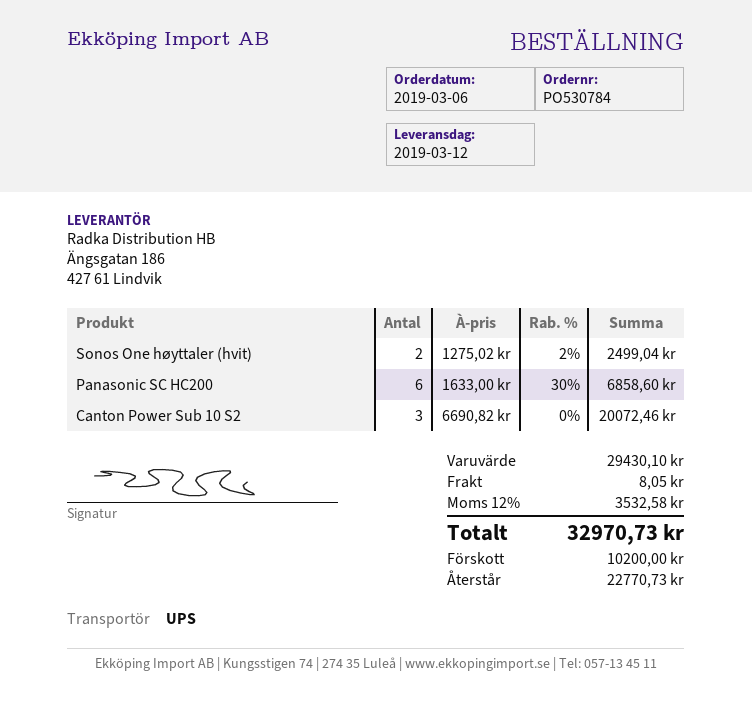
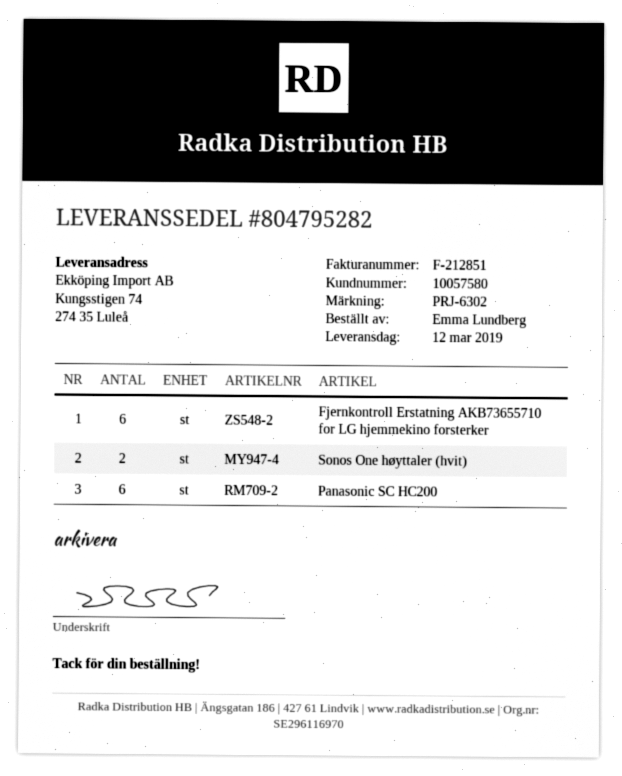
Canton Power Sub 10 S2: 3 -> none
Fjernkontroll Erstatning AKB73655710 for LG hjemmekino forsterker: none -> 6

